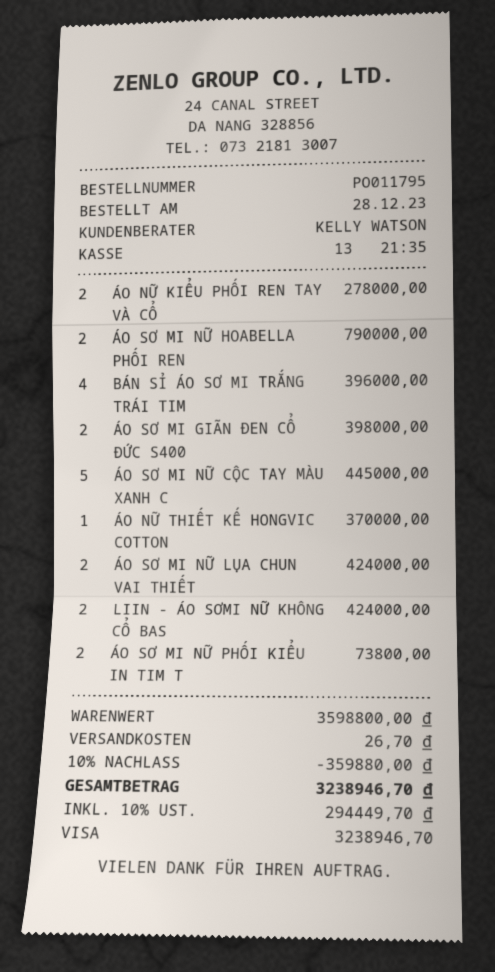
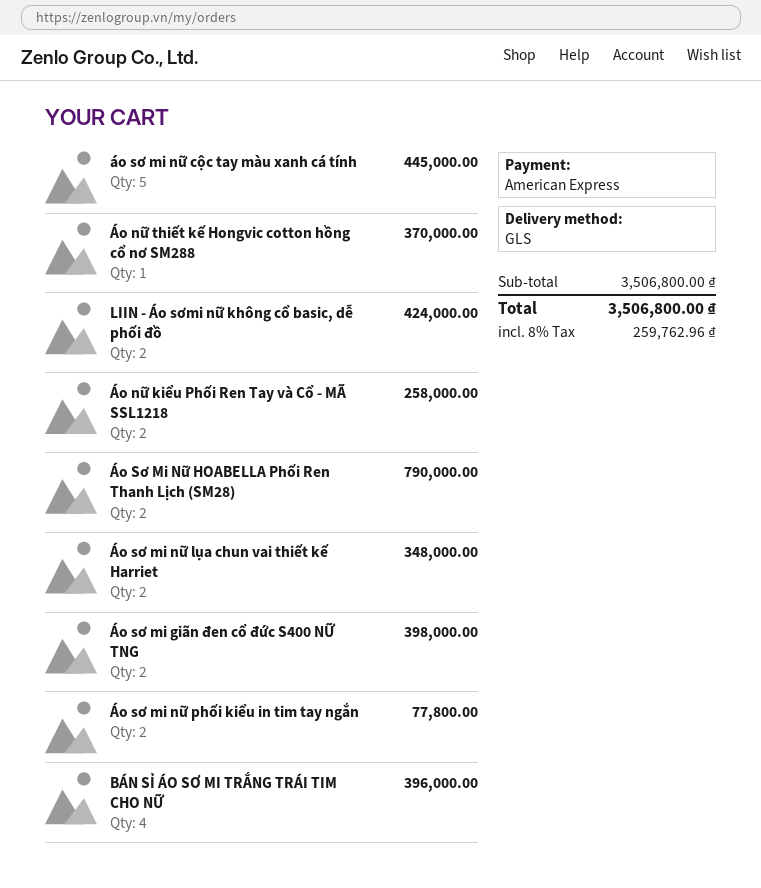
payment method: Visa -> American Express
ÁO NỮ KIỂU PHỐI REN TAY VÀ CỔ: 2 for 278000.00 -> 2 for 258000.00
ÁO SƠ MI NỮ LỤA CHUN VAI THIẾT: 2 for 424000.00 -> 2 for 348000.00
ÁO SƠ MI NỮ PHỐI KIỂU IN TIM T: 2 for 73800.00 -> 2 for 77800.00
subtotal: 3598800.00 -> 3506800.00
discount: 10% = 359880.00 -> none
shipping: 26.70 -> none
tax: 10% = 294449.70 -> 8% = 259762.96
total: 3238946.70 -> 3506800.00

